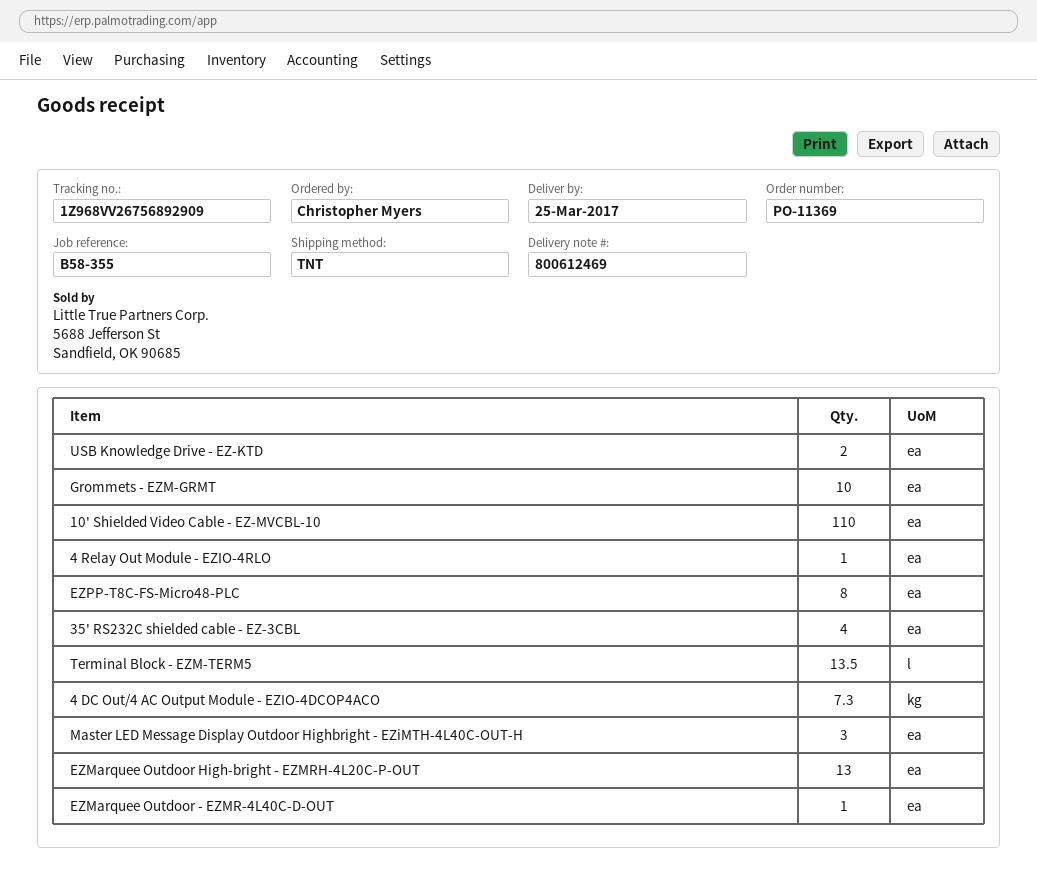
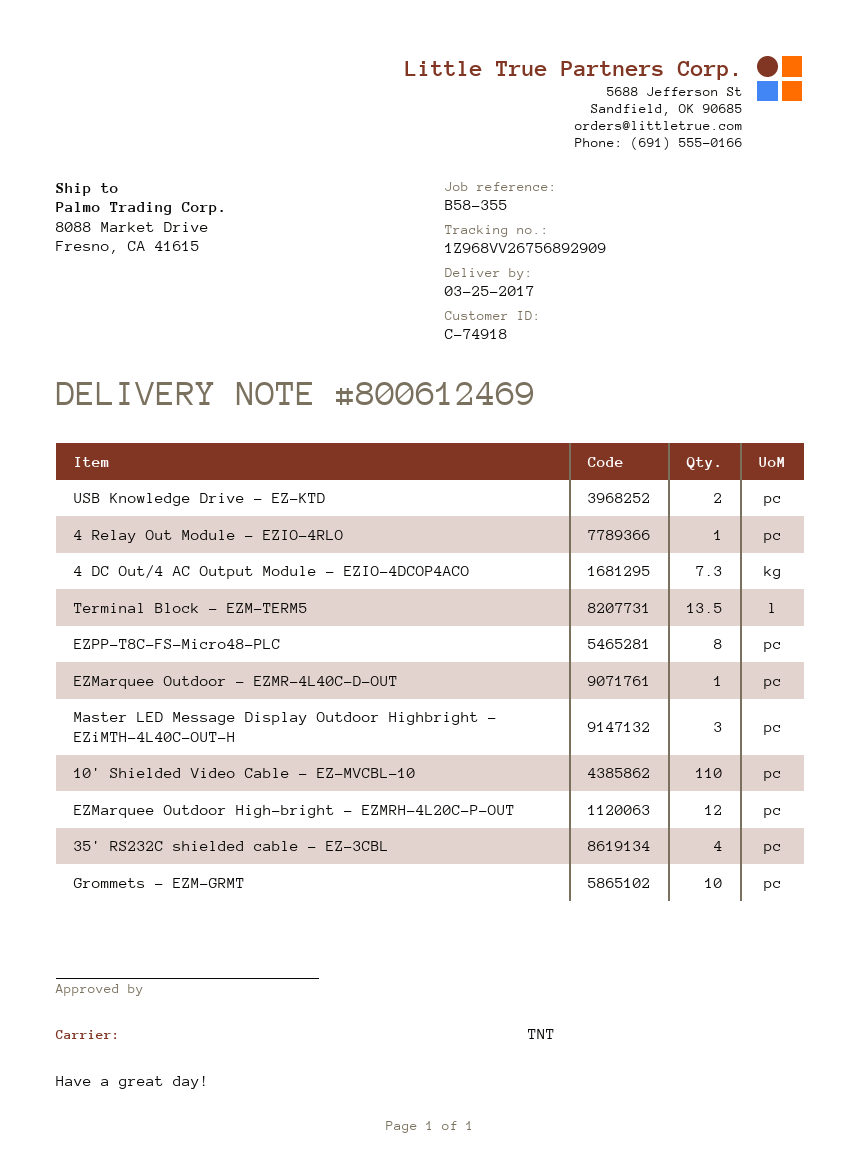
EZMarquee Outdoor High-bright - EZMRH-4L20C-P-OUT: 13 -> 12

